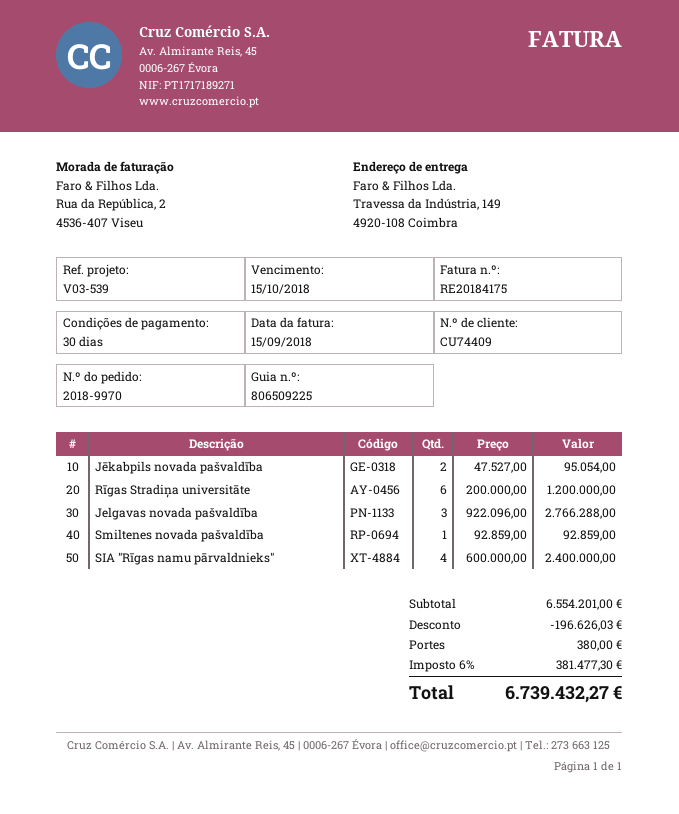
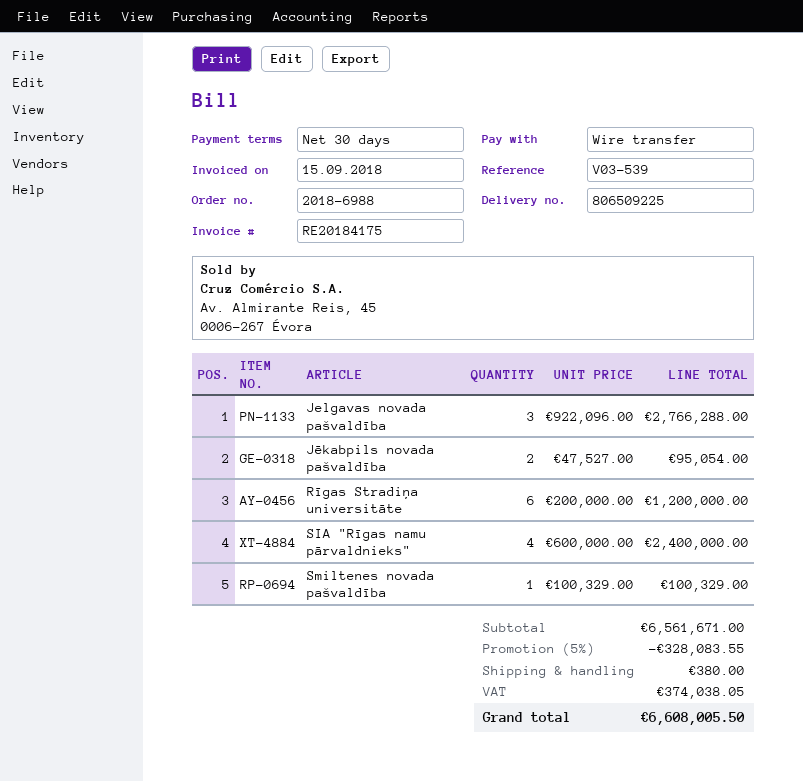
order number: 2018-9970 -> 2018-6988
Smiltenes novada pašvaldība: 1 x 92859.00 = 92859.00 -> 1 x 100329.00 = 100329.00
subtotal: 6554201.00 -> 6561671.00
discount: 196626.03 -> 328083.55
tax: 381477.30 -> 374038.05
total: 6739432.27 -> 6608005.50

